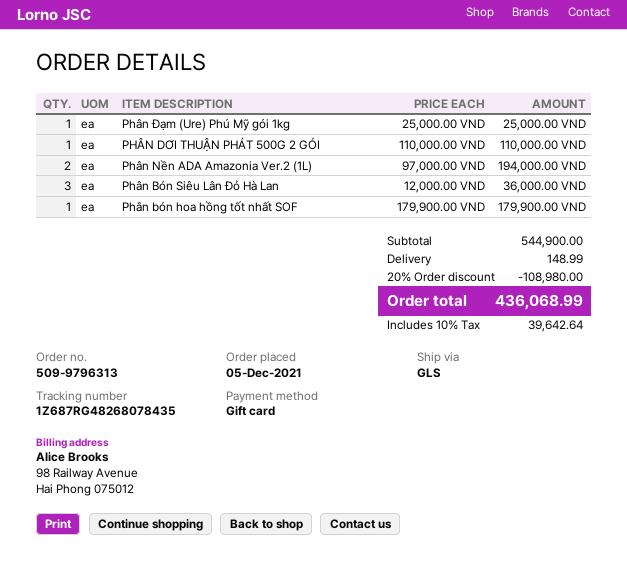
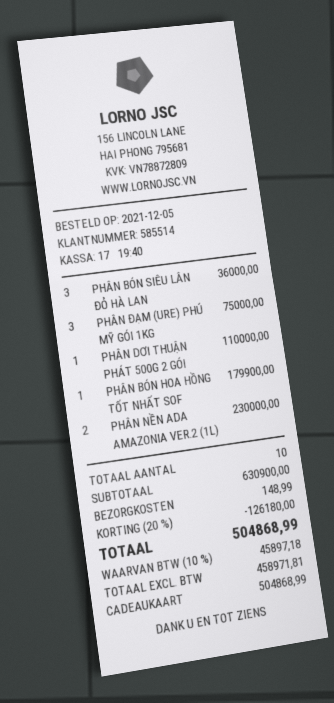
Phân Đạm (Ure) Phú Mỹ gói 1kg: 1 for 25000.00 -> 3 for 75000.00
Phân Nền ADA Amazonia Ver.2 (1L): 2 for 194000.00 -> 2 for 230000.00
subtotal: 544900.00 -> 630900.00
discount: 20% = 108980.00 -> 20% = 126180.00
tax: 10% = 39642.64 -> 10% = 45897.18
total: 436068.99 -> 504868.99

